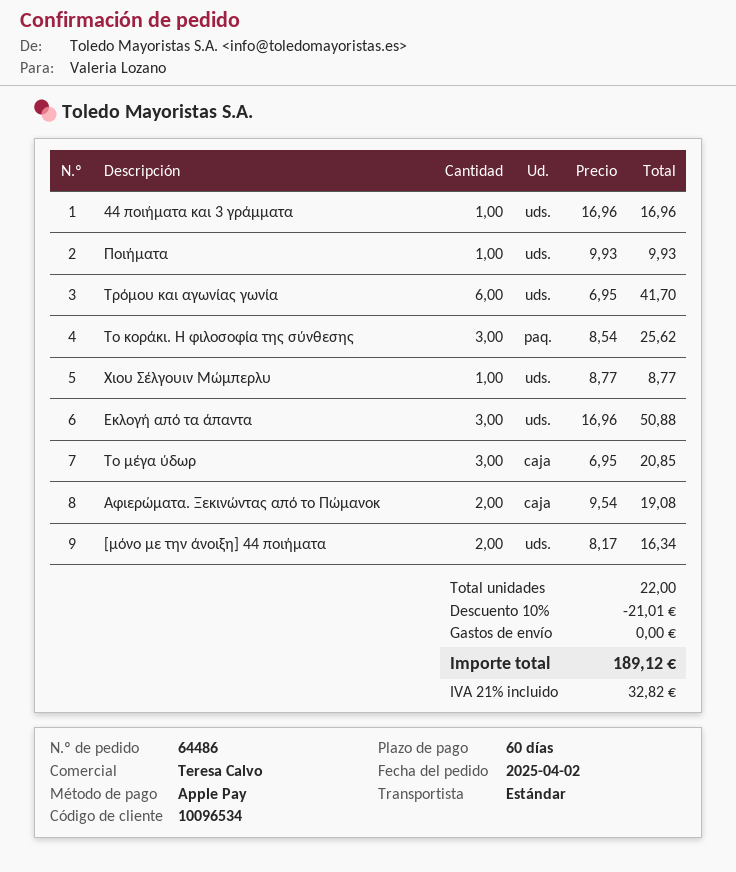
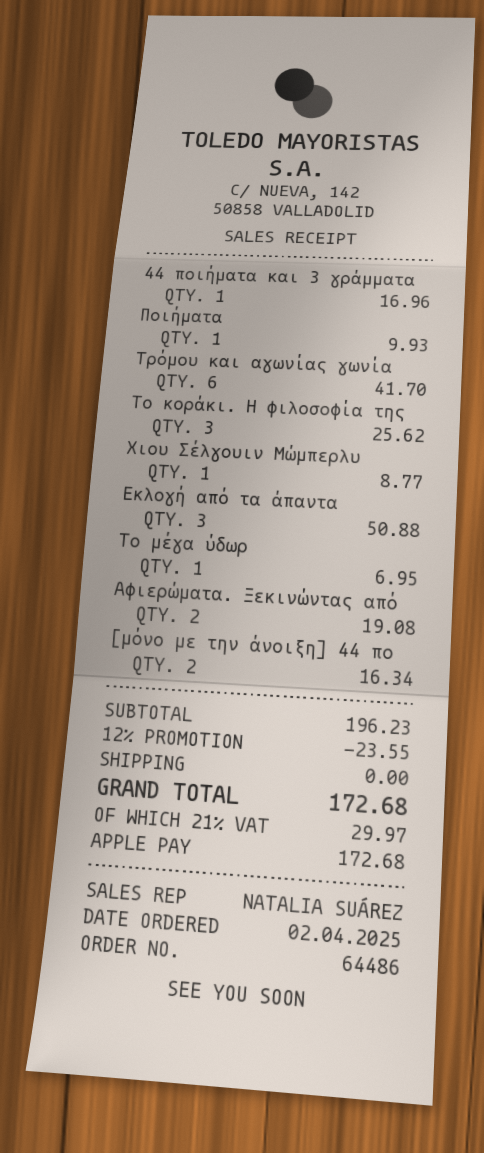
sales rep: Teresa Calvo -> NATALIA SUÁREZ
Το μέγα ύδωρ: 3 for 20.85 -> 1 for 6.95
discount: 10% = 21.01 -> 12% = 23.55
tax: 21% = 32.82 -> 21% = 29.97
total: 189.12 -> 172.68

